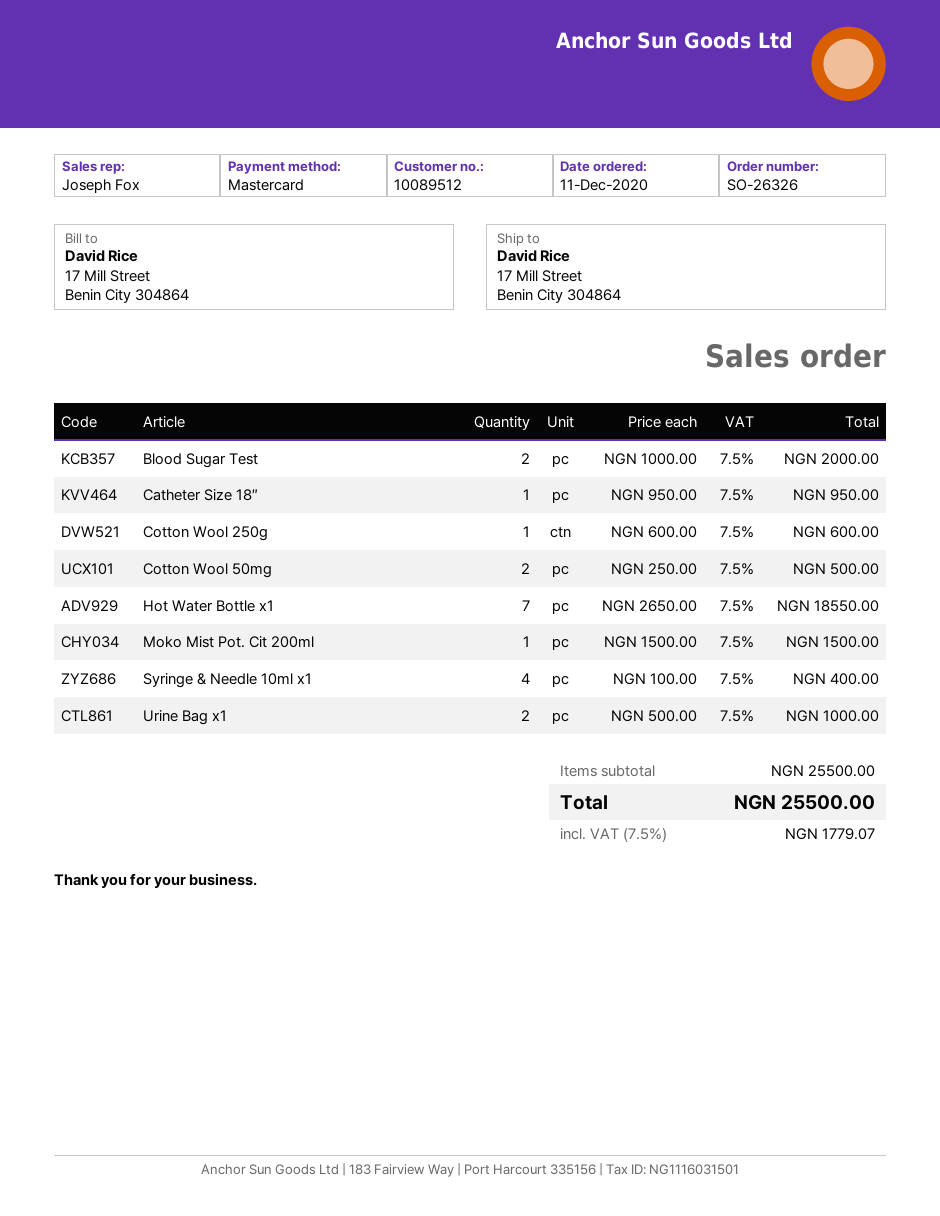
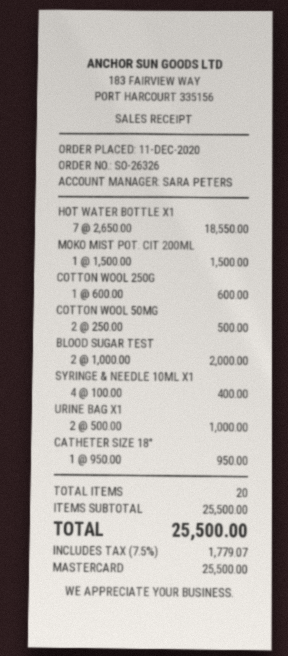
sales rep: Joseph Fox -> SARA PETERS

